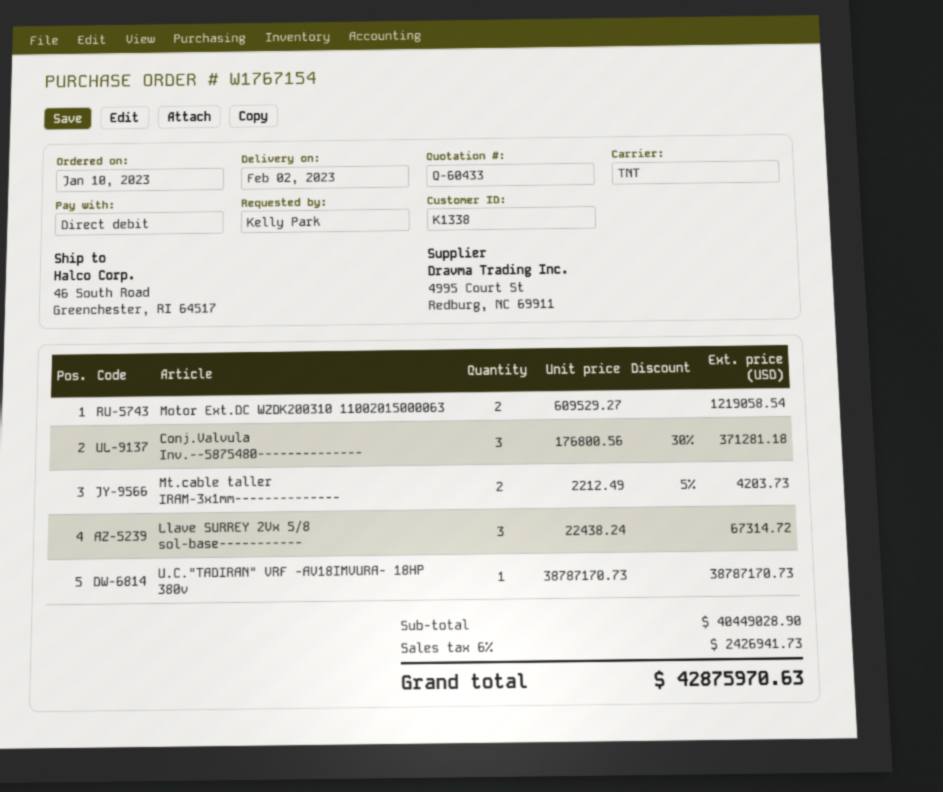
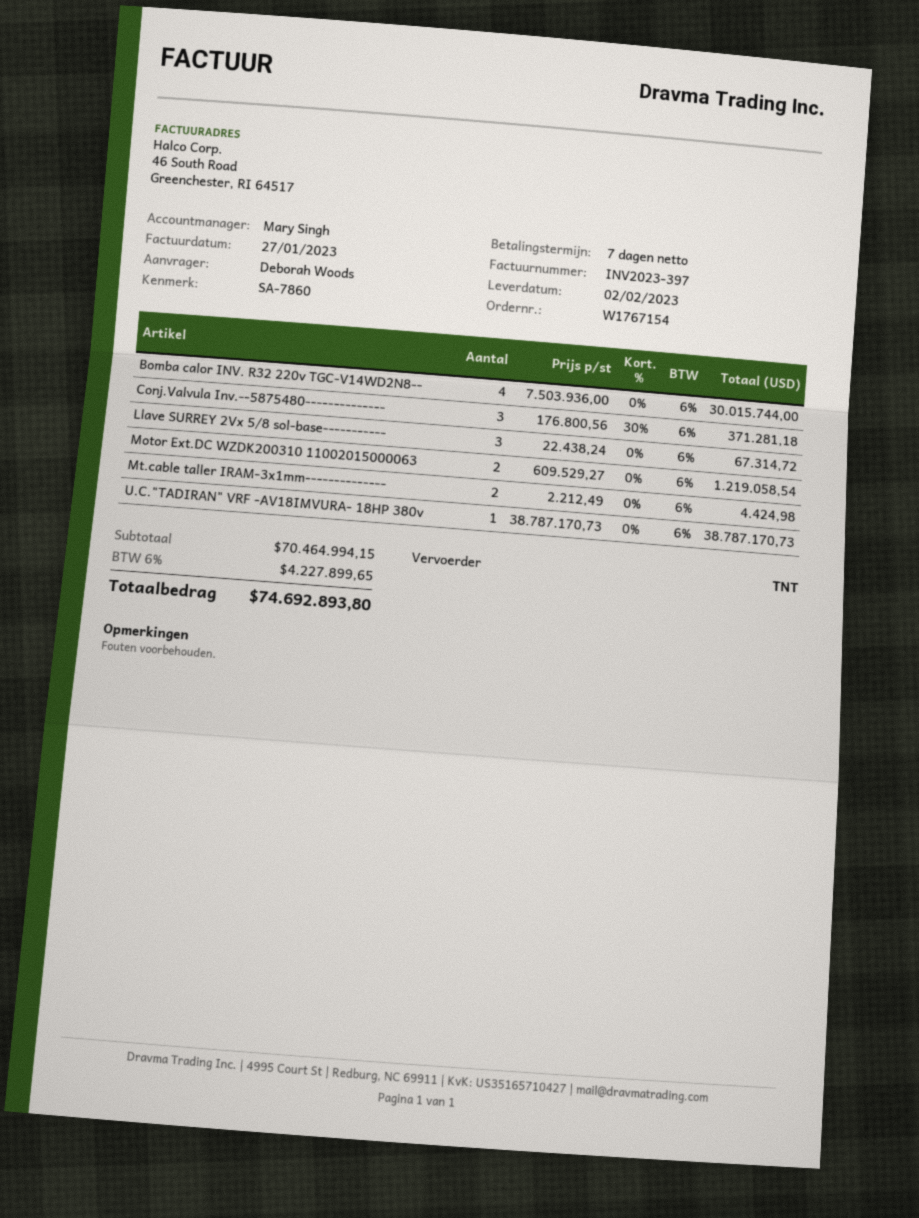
ordered by: Kelly Park -> Deborah Woods
Mt.cable taller IRAM-3x1mm--------------: 2 x 2212.49 - 5% = 4203.73 -> 2 x 2212.49 = 4424.98
Bomba calor INV. R32 220v TGC-V14WD2N8--: none -> 4 x 7503936.00 = 30015744.00
subtotal: 40449028.90 -> 70464994.15
tax: 6% = 2426941.73 -> 6% = 4227899.65
total: 42875970.63 -> 74692893.80

